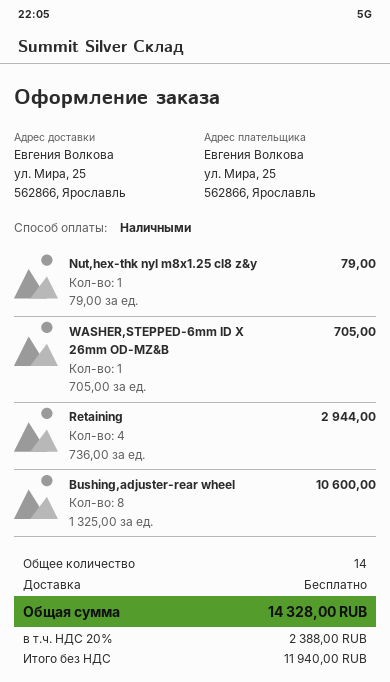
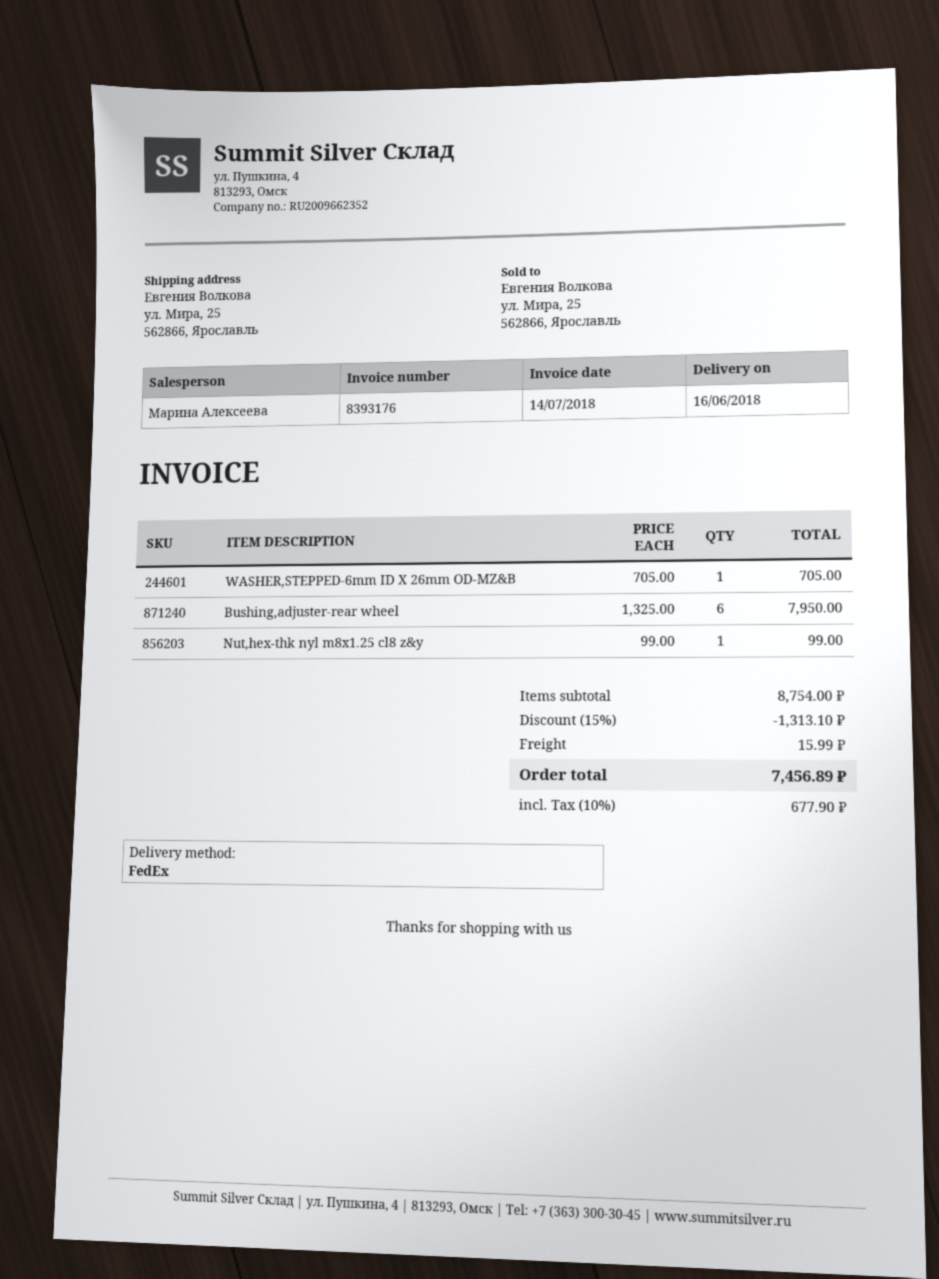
Nut,hex-thk nyl m8x1.25 cl8 z&y: 1 x 79.00 = 79.00 -> 1 x 99.00 = 99.00
Retaining: 4 x 736.00 = 2944.00 -> none
Bushing,adjuster-rear wheel: 8 x 1325.00 = 10600.00 -> 6 x 1325.00 = 7950.00
discount: none -> 15% = 1313.10
shipping: 0.00 -> 15.99
tax: 20% = 2388.00 -> 10% = 677.90
total: 14328.00 -> 7456.89

